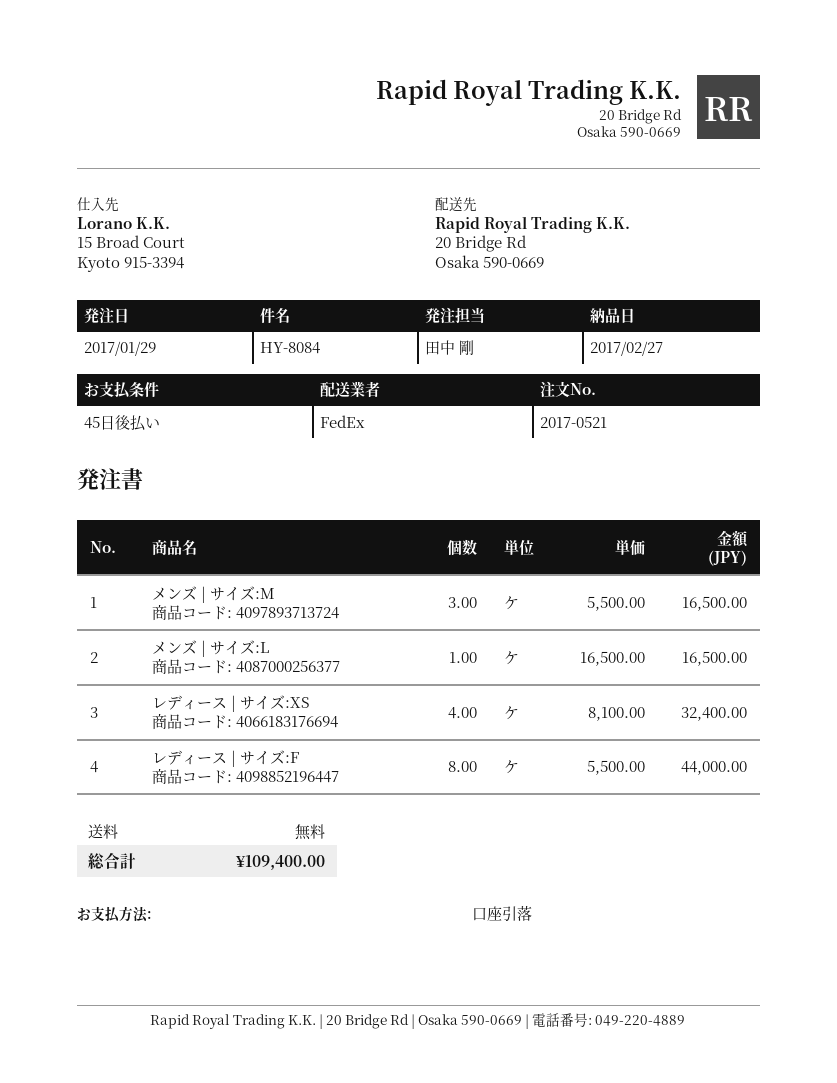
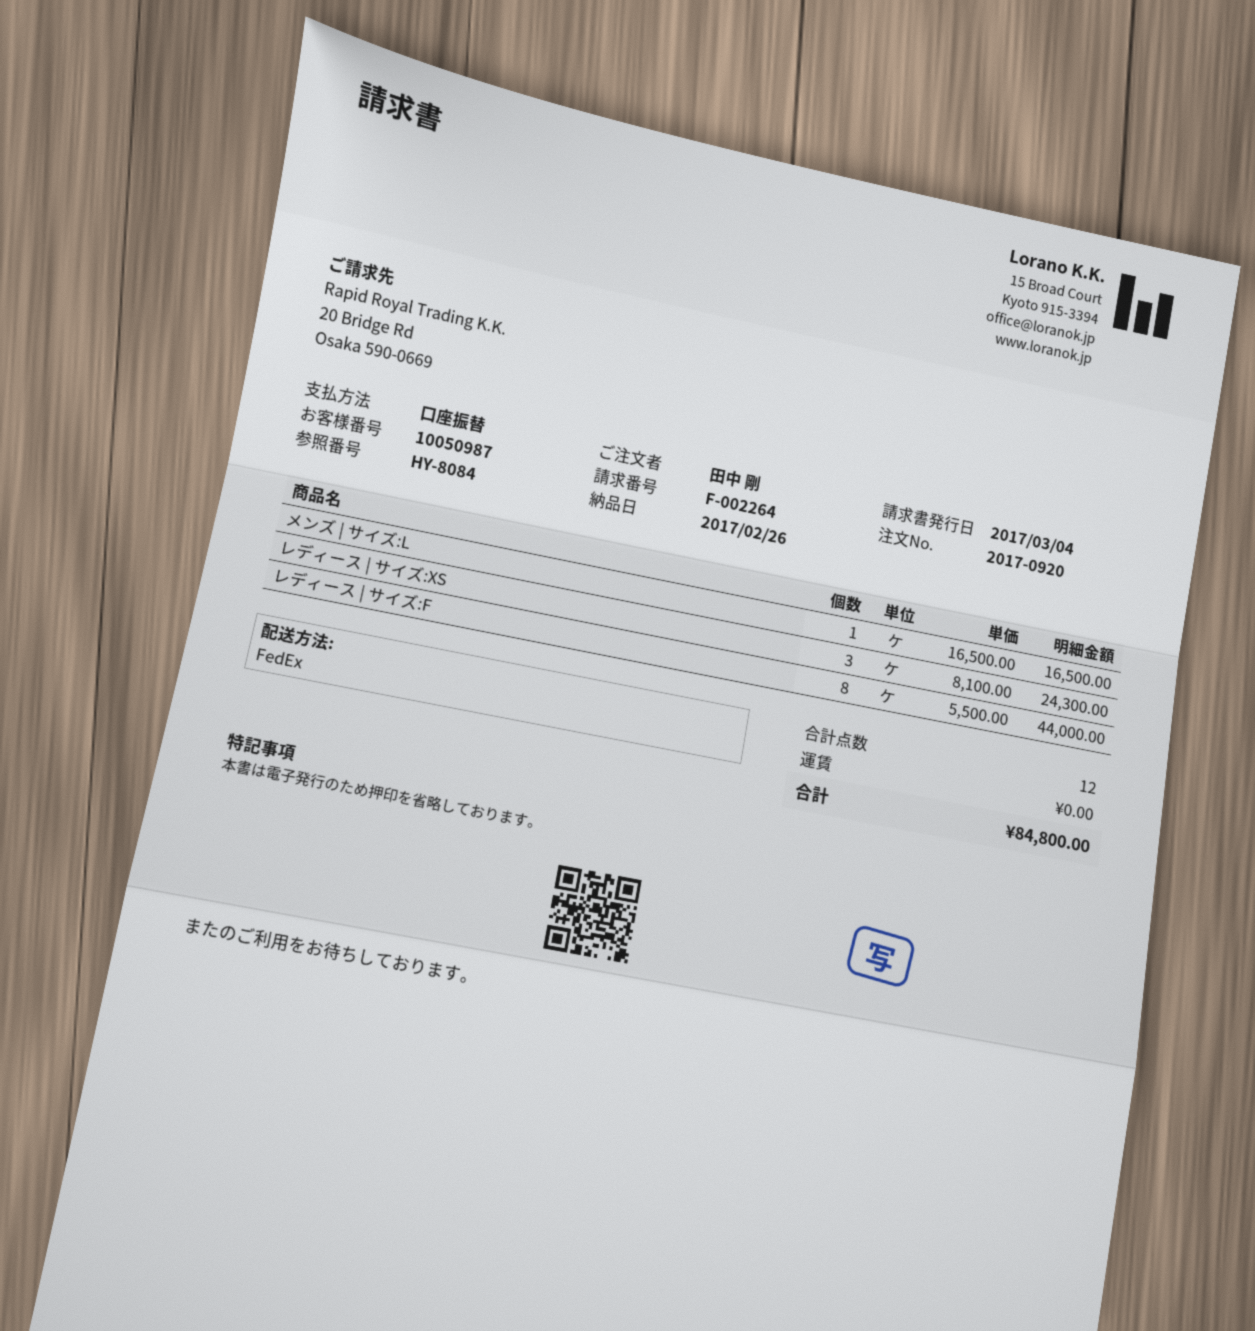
order number: 2017-0521 -> 2017-0920
delivery date: 2017-02-27 -> 2017-02-26
メンズ | サイズ:M: 3 x 5500.00 = 16500.00 -> none
レディース | サイズ:XS: 4 x 8100.00 = 32400.00 -> 3 x 8100.00 = 24300.00
total: 109400.00 -> 84800.00

